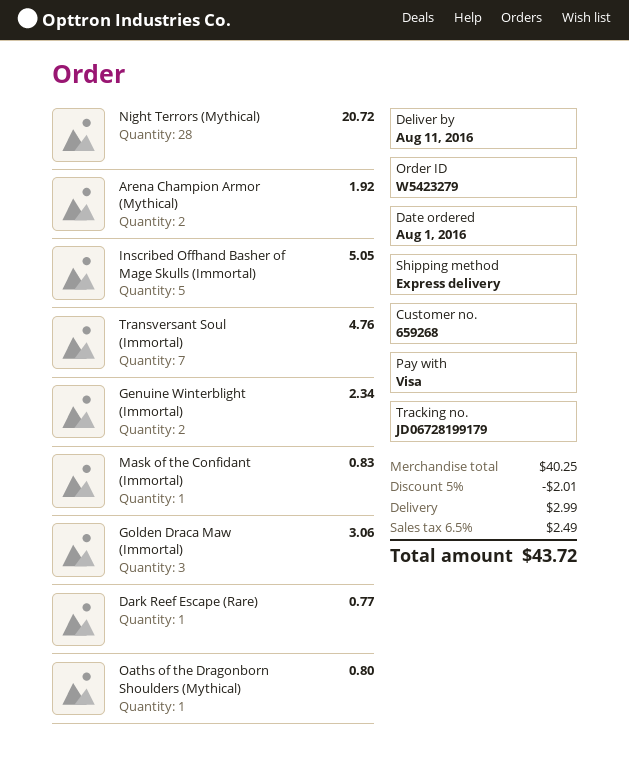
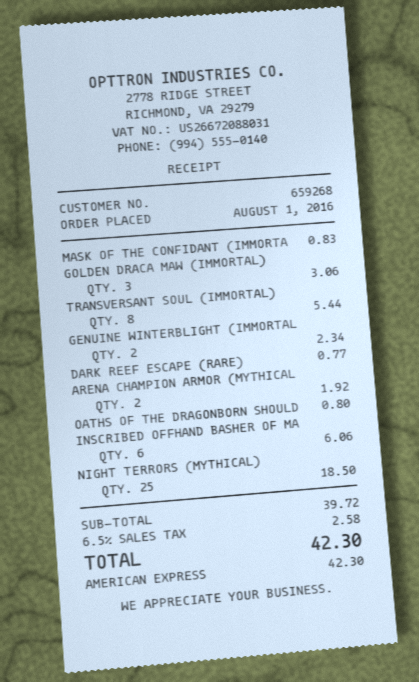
payment method: Visa -> American Express
Night Terrors (Mythical): 28 for 20.72 -> 25 for 18.50
Inscribed Offhand Basher of Mage Skulls (Immortal): 5 for 5.05 -> 6 for 6.06
Transversant Soul (Immortal): 7 for 4.76 -> 8 for 5.44
subtotal: 40.25 -> 39.72
discount: 5% = 2.01 -> none
shipping: 2.99 -> none
tax: 6.5% = 2.49 -> 6.5% = 2.58
total: 43.72 -> 42.30

